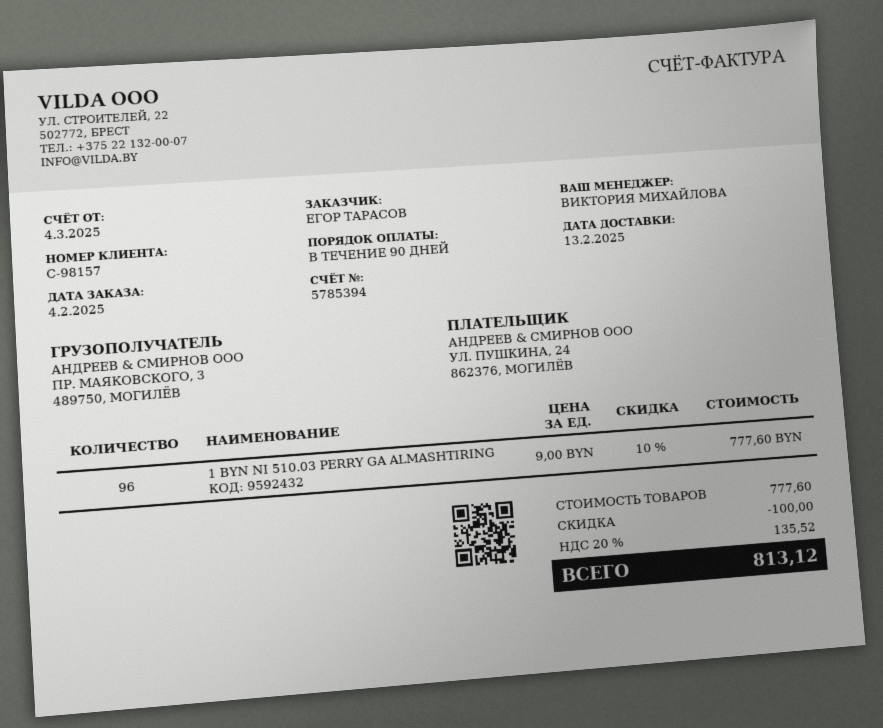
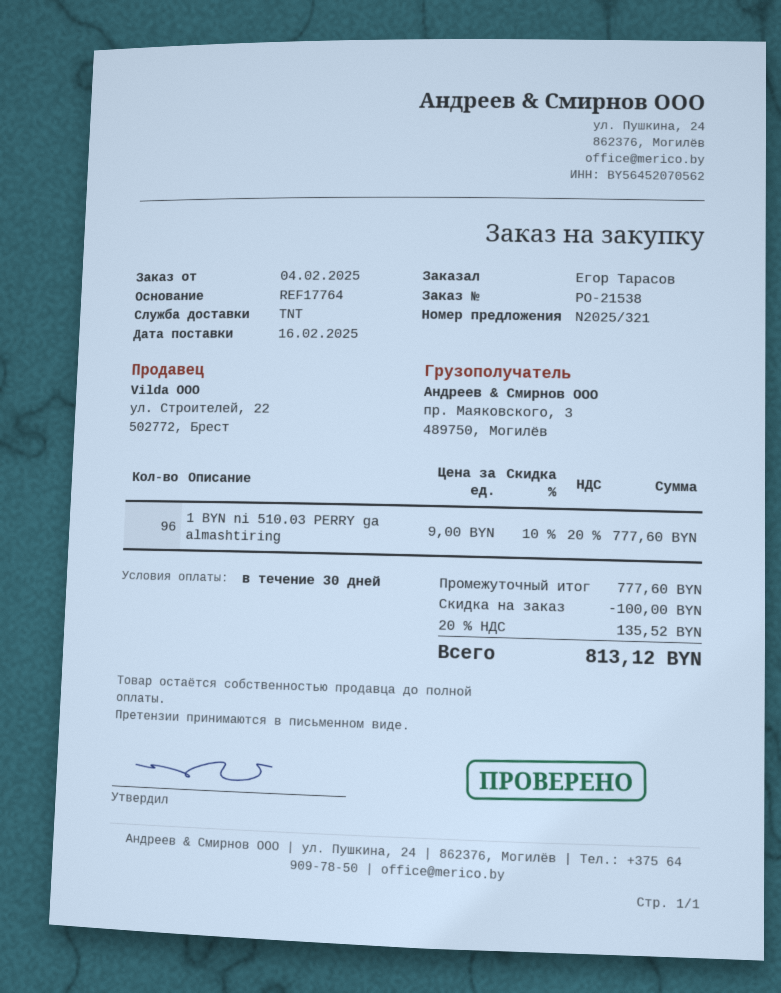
delivery date: 2025-02-13 -> 2025-02-16
payment terms: 90 days -> 30 days

